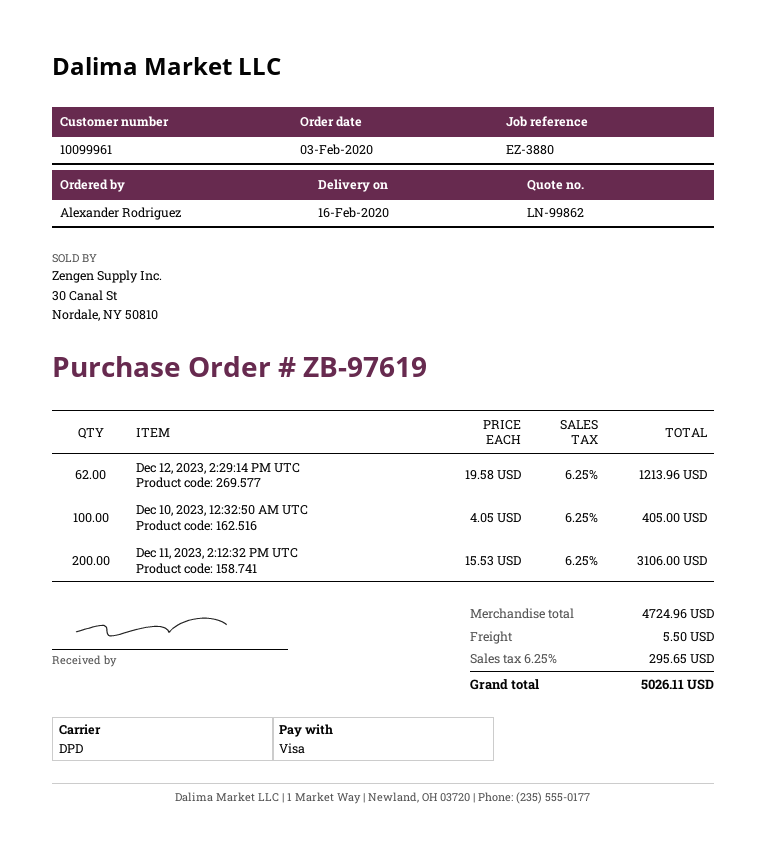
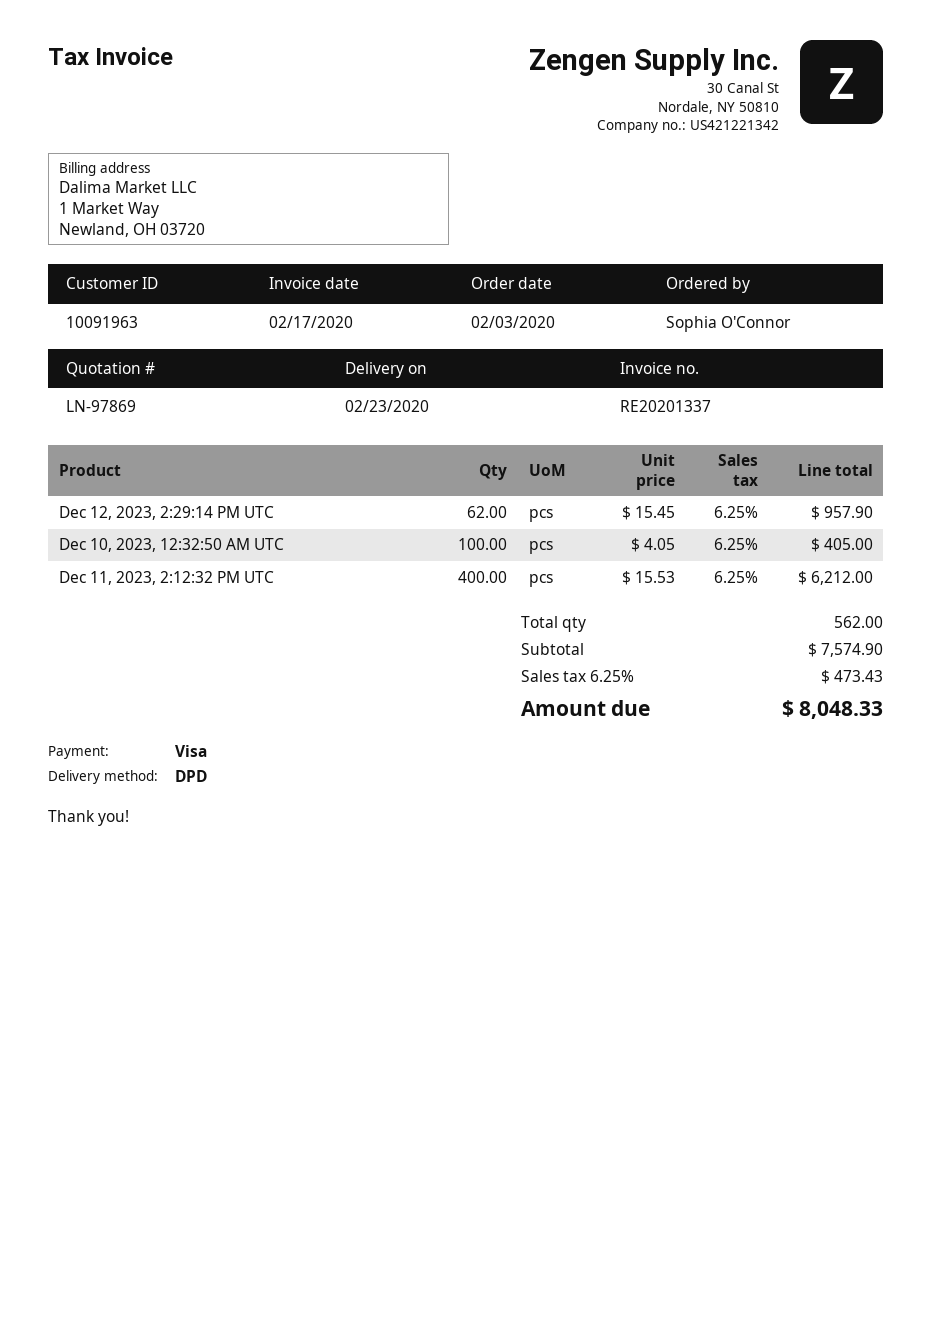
quote number: LN-99862 -> LN-97869
delivery date: 2020-02-16 -> 2020-02-23
customer number: 10099961 -> 10091963
ordered by: Alexander Rodriguez -> Sophia O'Connor
Dec 12, 2023, 2:29:14 PM UTC: 62 x 19.58 = 1213.96 -> 62 x 15.45 = 957.90
Dec 11, 2023, 2:12:32 PM UTC: 200 x 15.53 = 3106.00 -> 400 x 15.53 = 6212.00
subtotal: 4724.96 -> 7574.90
shipping: 5.50 -> none
tax: 6.25% = 295.65 -> 6.25% = 473.43
total: 5026.11 -> 8048.33

